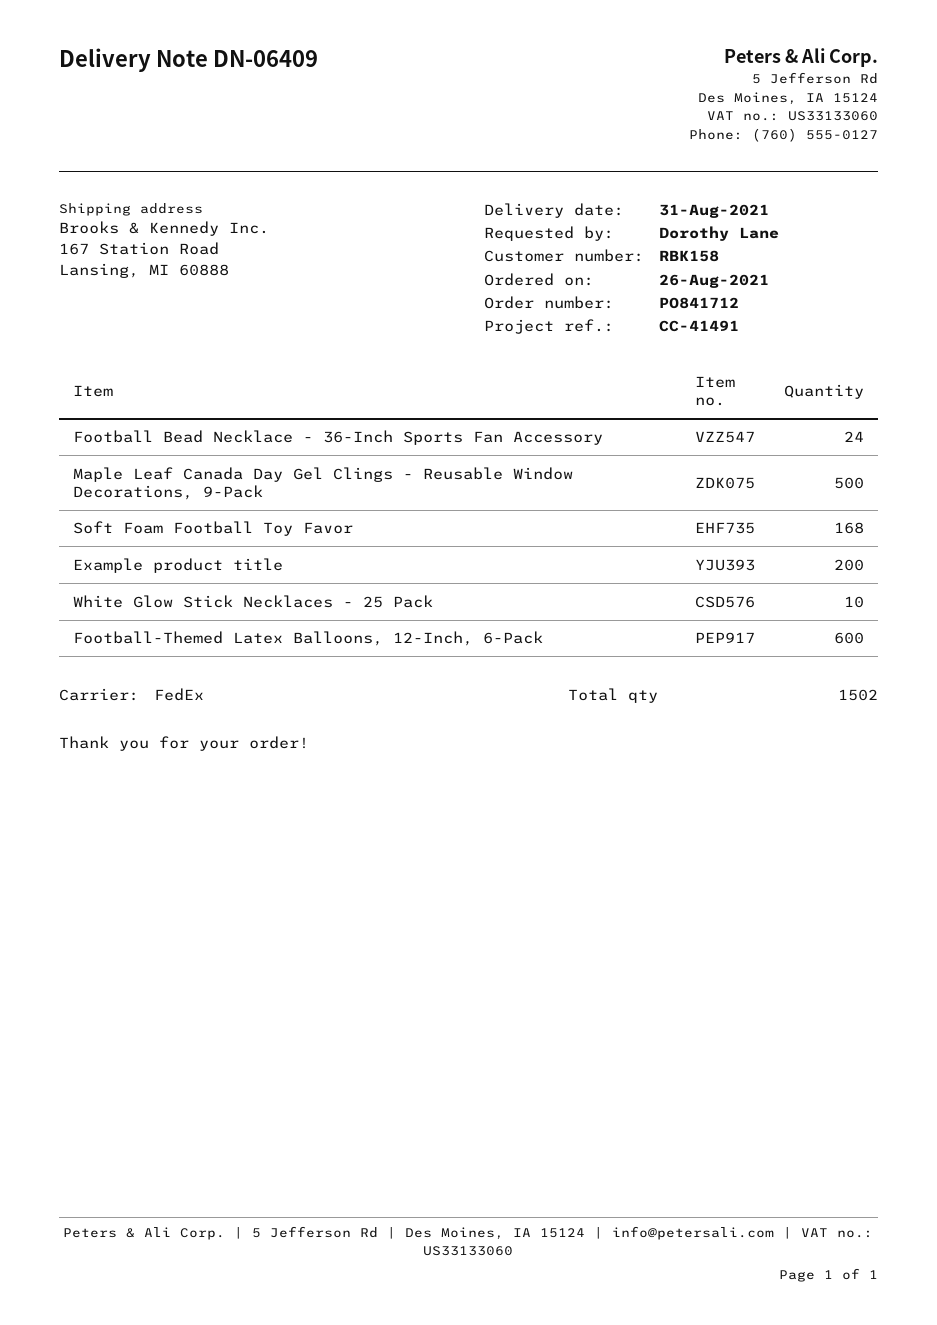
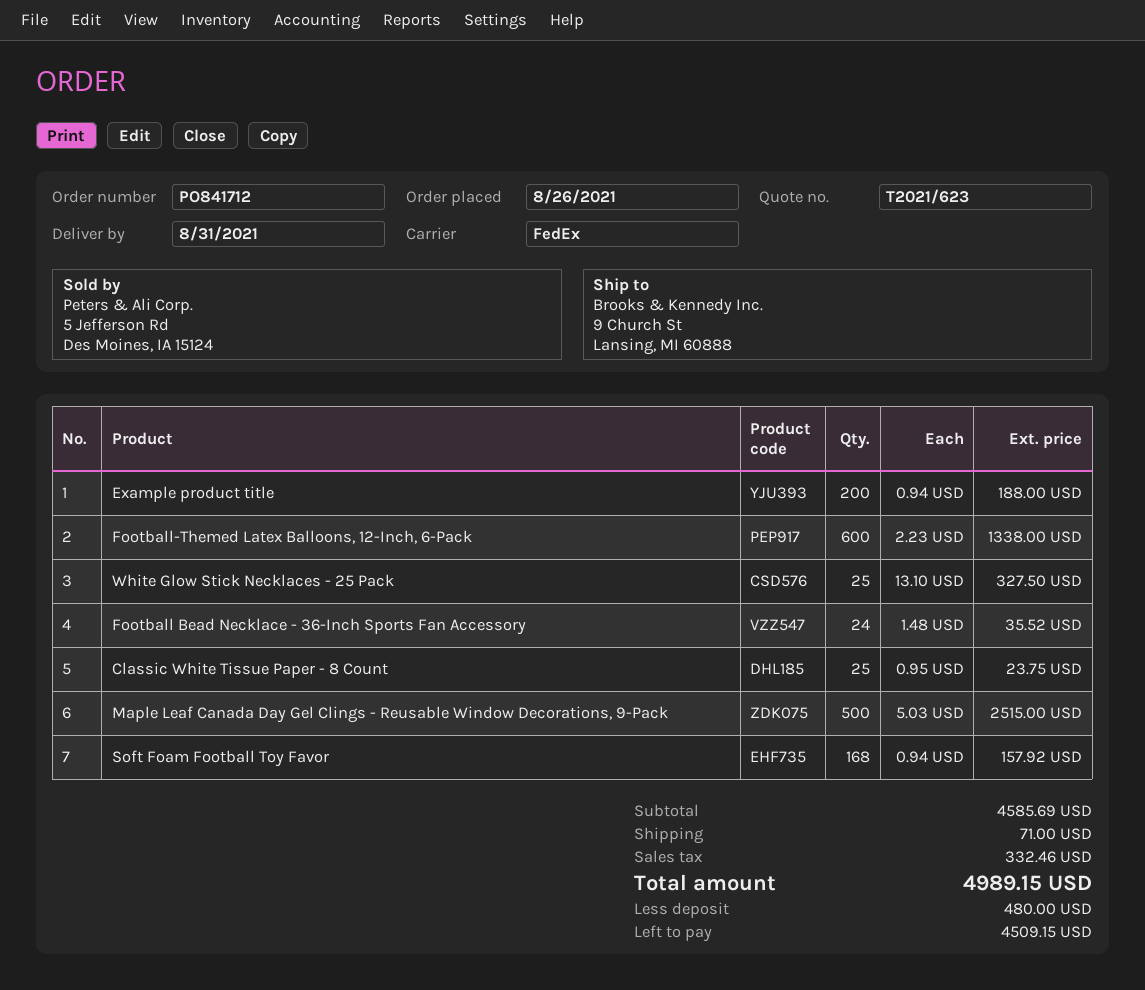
ship to: 167 Station Road, Lansing, MI 60888 -> 9 Church St, Lansing, MI 60888
White Glow Stick Necklaces - 25 Pack: 10 -> 25
Classic White Tissue Paper - 8 Count: none -> 25

